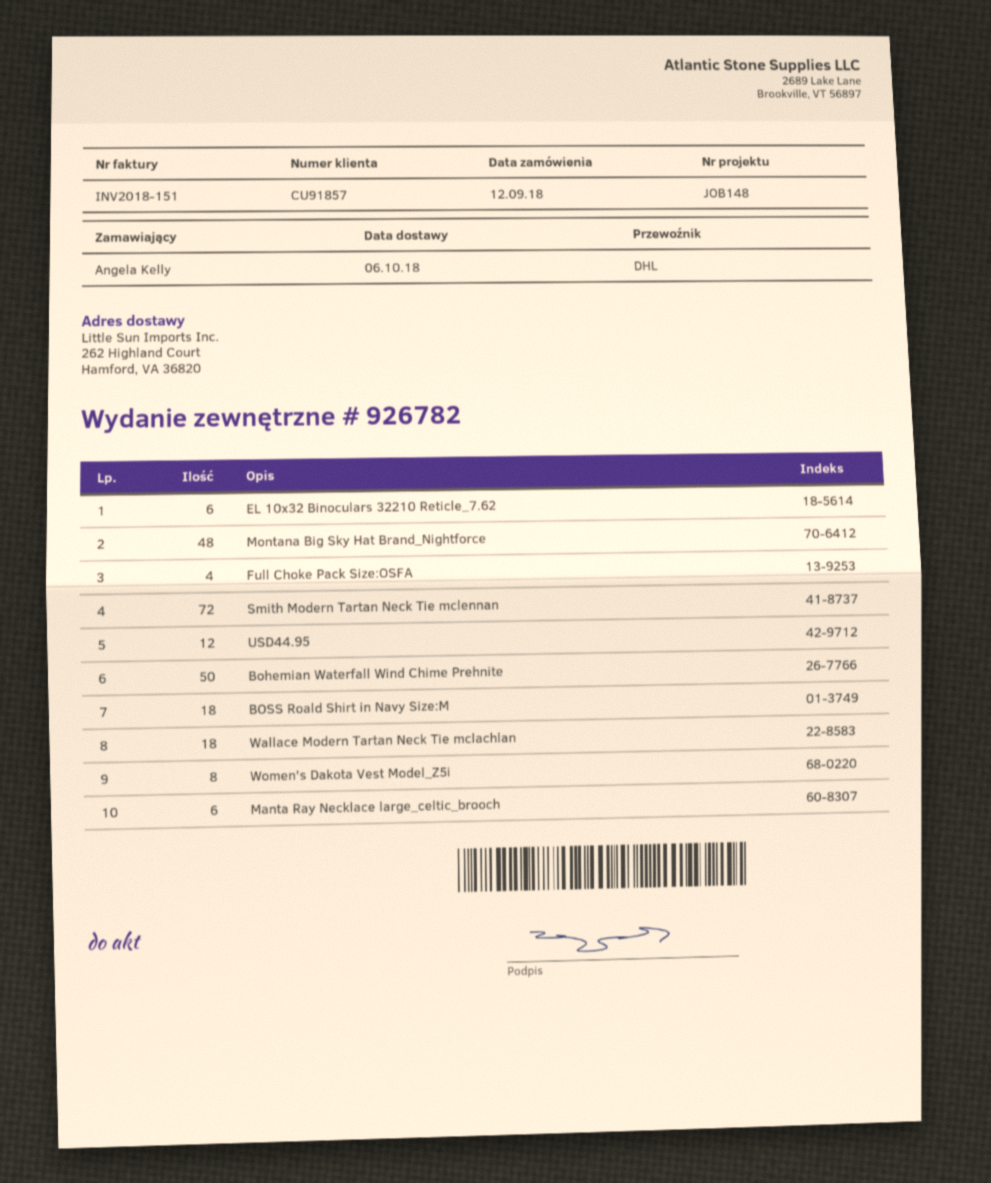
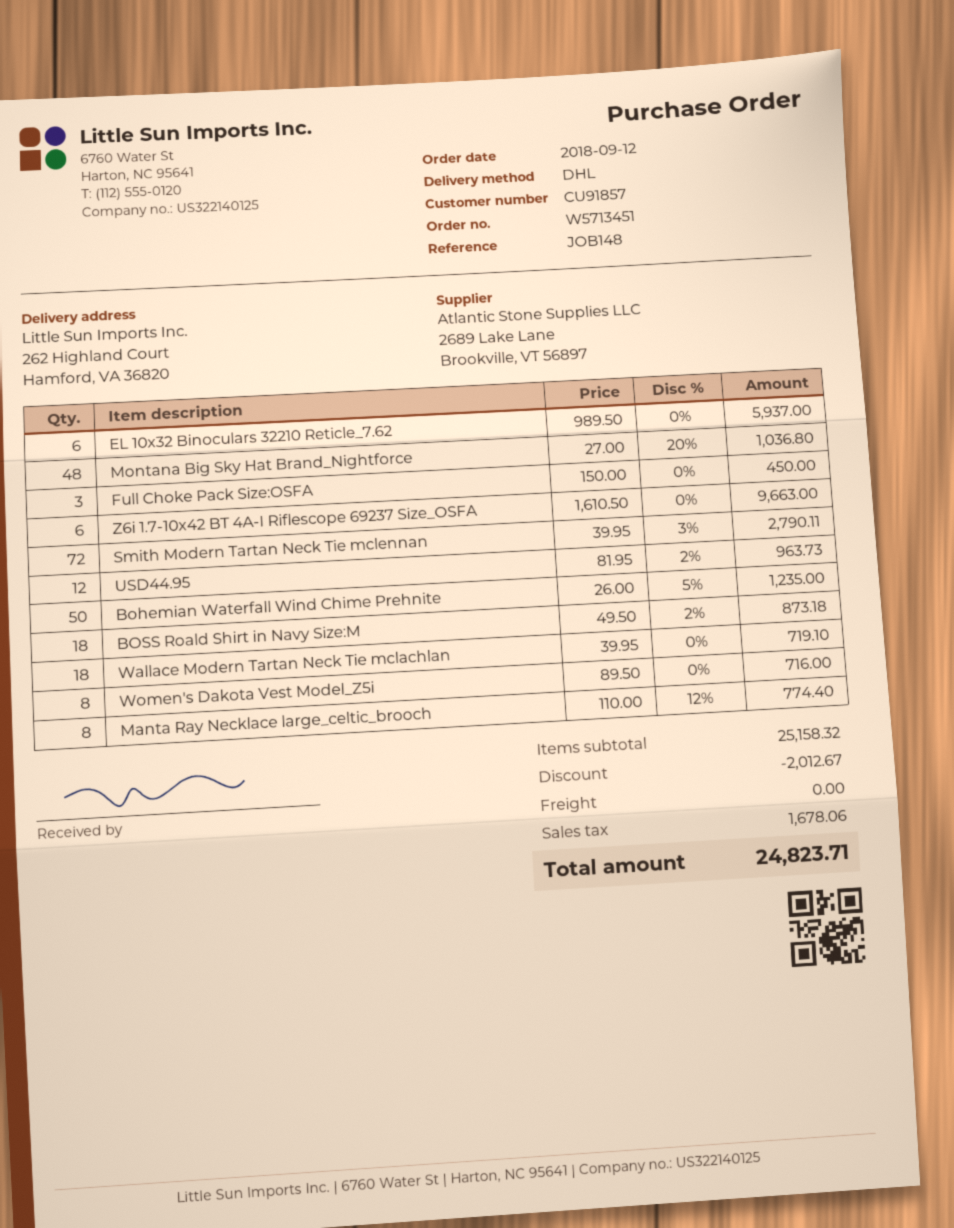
Full Choke Pack Size:OSFA: 4 -> 3
Manta Ray Necklace large_celtic_brooch: 6 -> 8
Z6i 1.7-10x42 BT 4A-I Riflescope 69237 Size_OSFA: none -> 6

